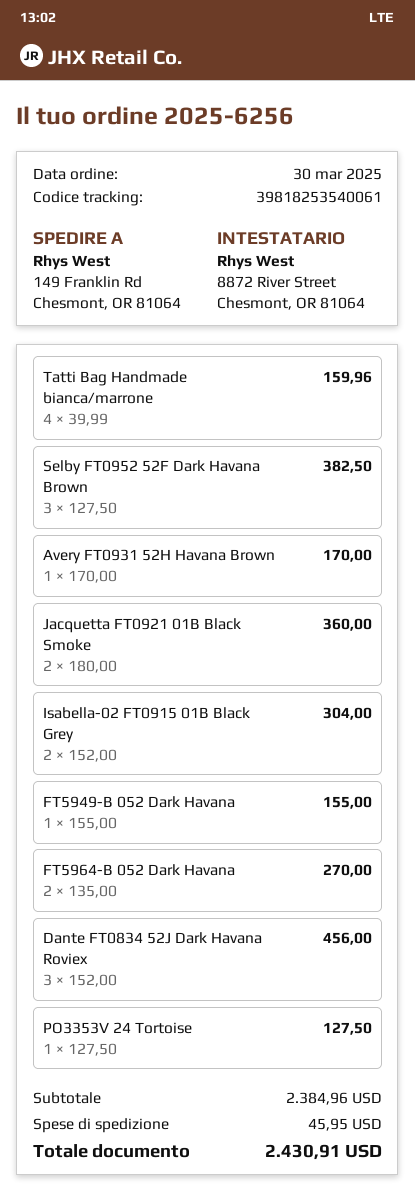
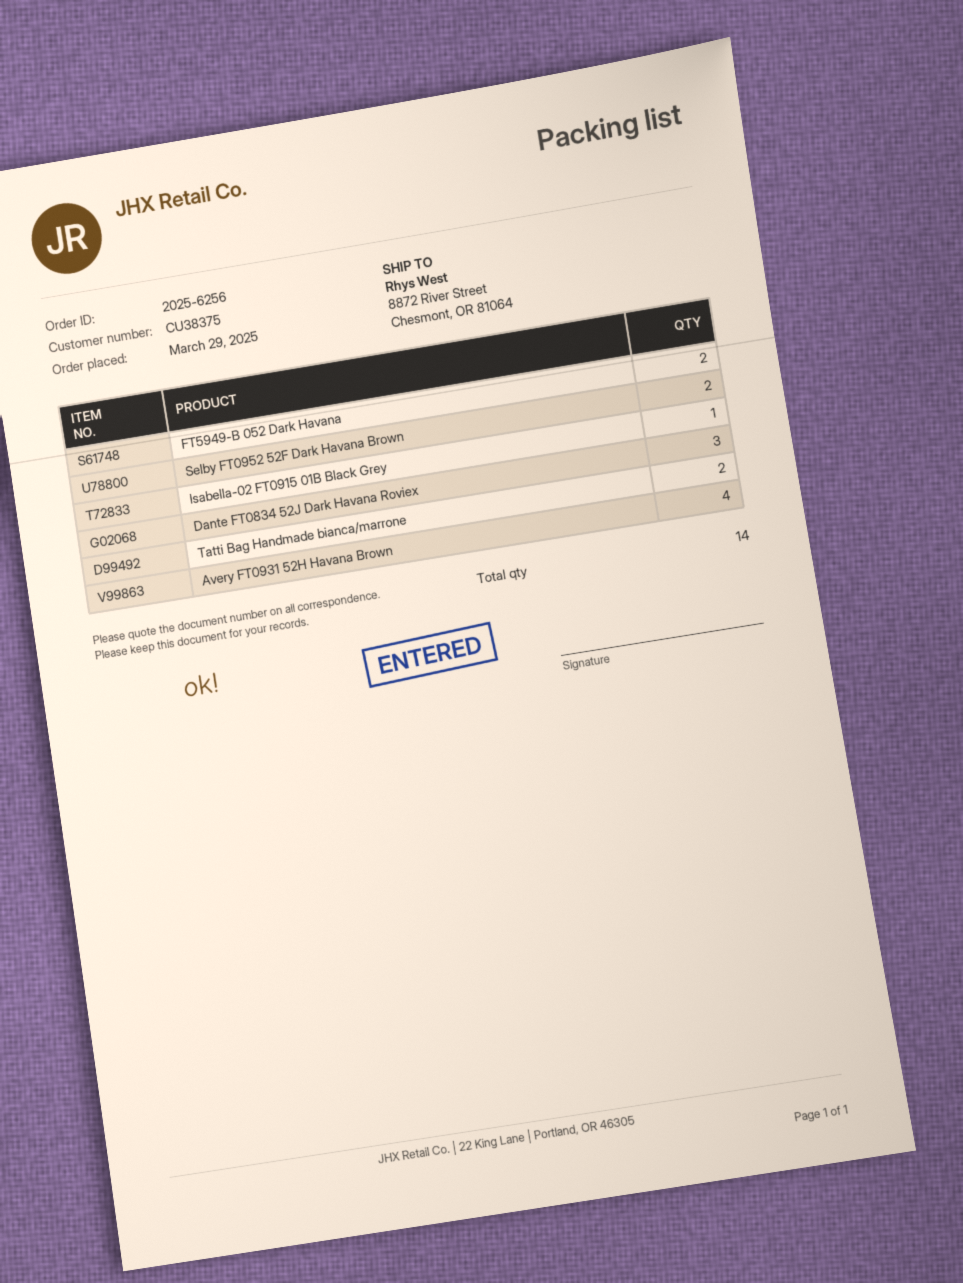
order date: 2025-03-30 -> 2025-03-29
ship to: 149 Franklin Rd, Chesmont, OR 81064 -> 8872 River Street, Chesmont, OR 81064
Tatti Bag Handmade bianca/marrone: 4 -> 2
Selby FT0952 52F Dark Havana Brown: 3 -> 2
Avery FT0931 52H Havana Brown: 1 -> 4
Jacquetta FT0921 01B Black Smoke: 2 -> none
Isabella-02 FT0915 01B Black Grey: 2 -> 1
FT5949-B 052 Dark Havana: 1 -> 2
FT5964-B 052 Dark Havana: 2 -> none
PO3353V 24 Tortoise: 1 -> none

